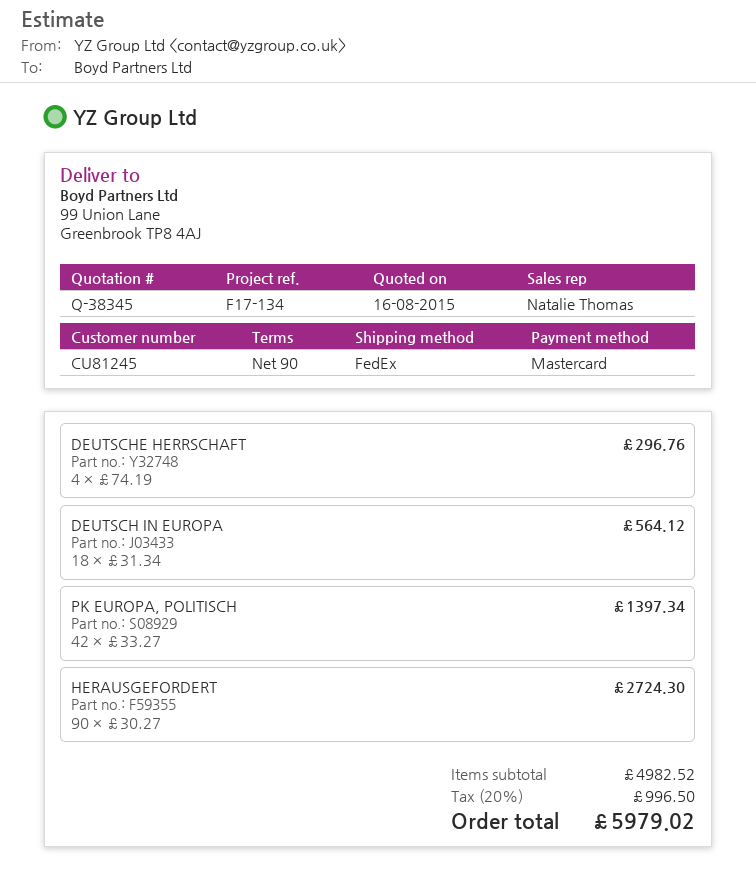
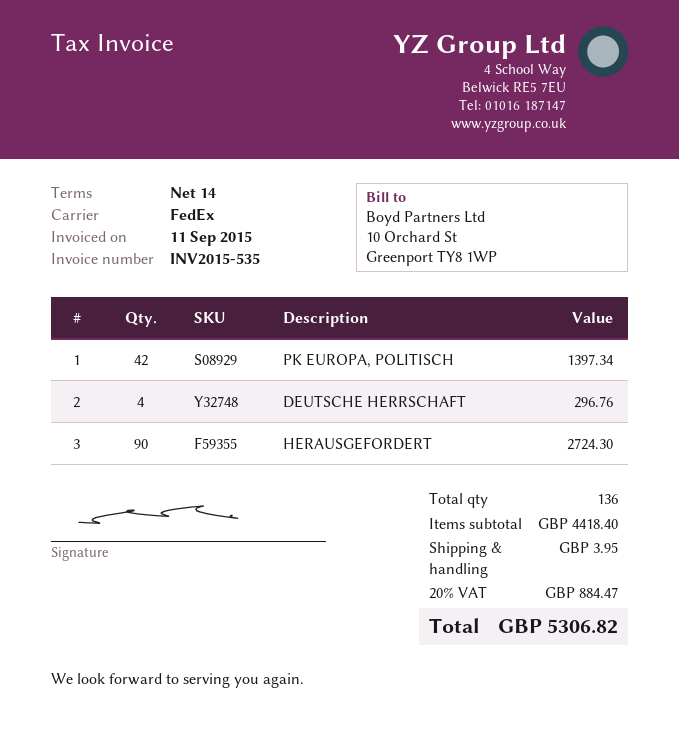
payment terms: 90 days -> 14 days
DEUTSCH IN EUROPA: 18 for 564.12 -> none
subtotal: 4982.52 -> 4418.40
shipping: none -> 3.95
tax: 20% = 996.50 -> 20% = 884.47
total: 5979.02 -> 5306.82

